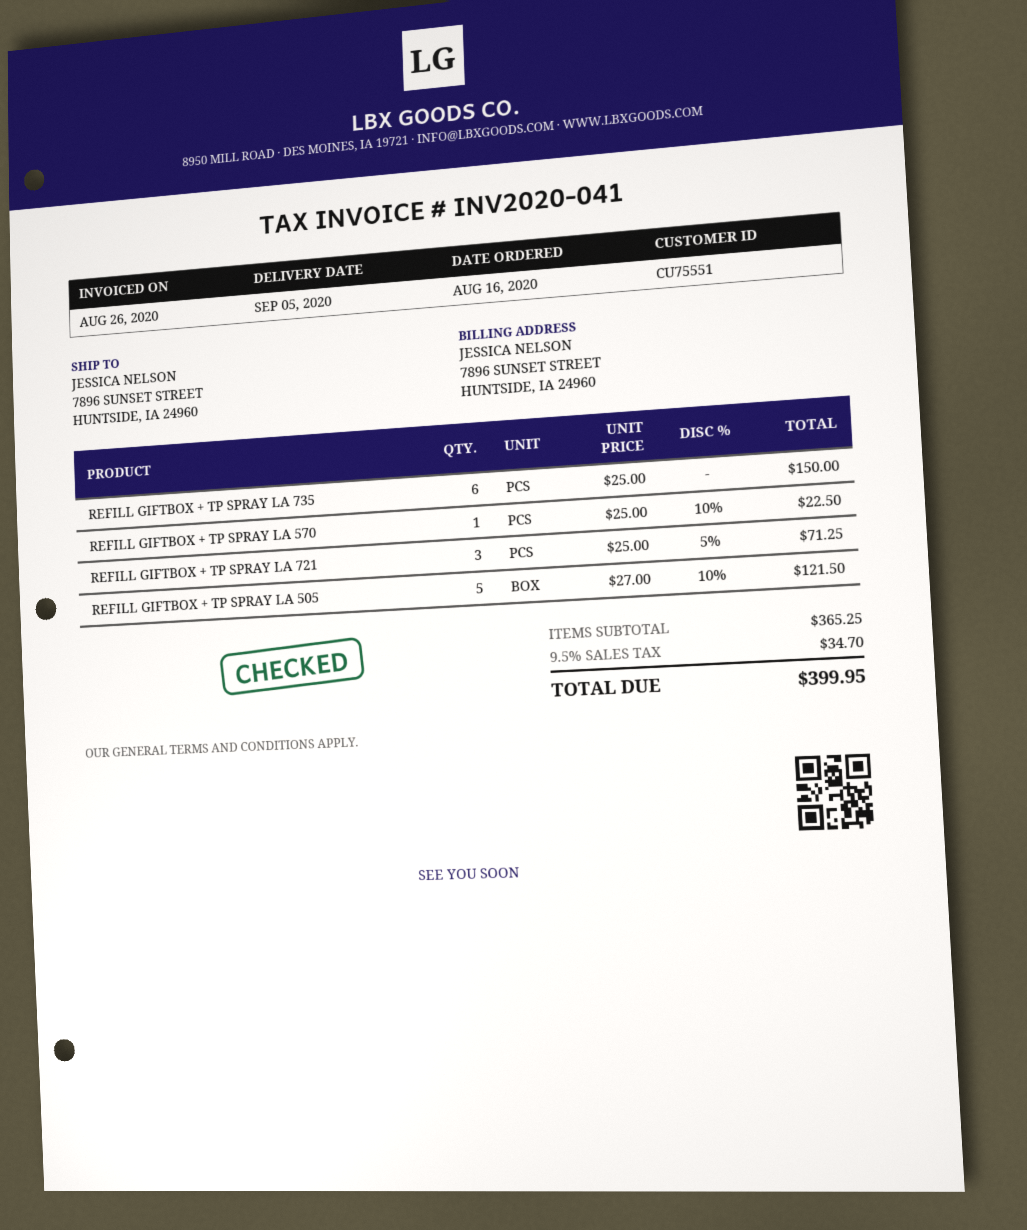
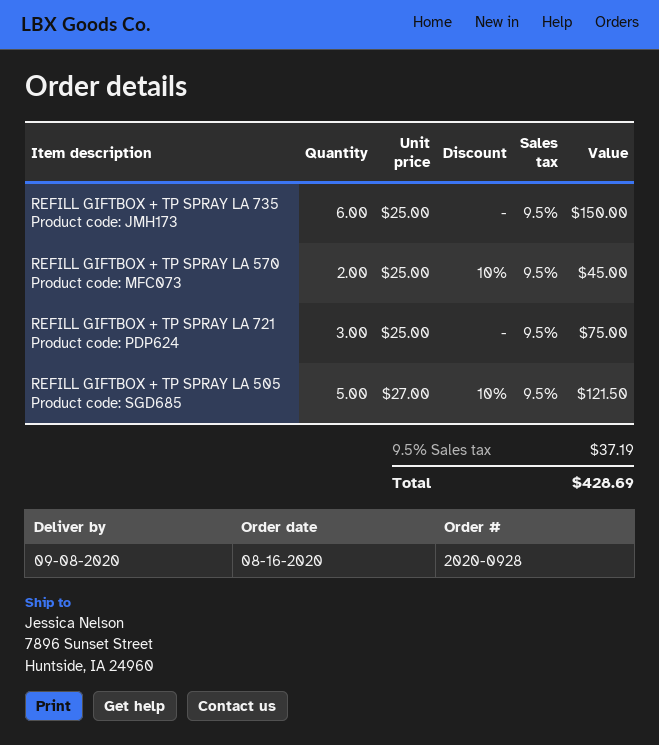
delivery date: 2020-09-05 -> 2020-09-08
REFILL GIFTBOX + TP SPRAY LA 570: 1 x 25.00 - 10% = 22.50 -> 2 x 25.00 - 10% = 45.00
REFILL GIFTBOX + TP SPRAY LA 721: 3 x 25.00 - 5% = 71.25 -> 3 x 25.00 = 75.00
tax: 9.5% = 34.70 -> 9.5% = 37.19
total: 399.95 -> 428.69

